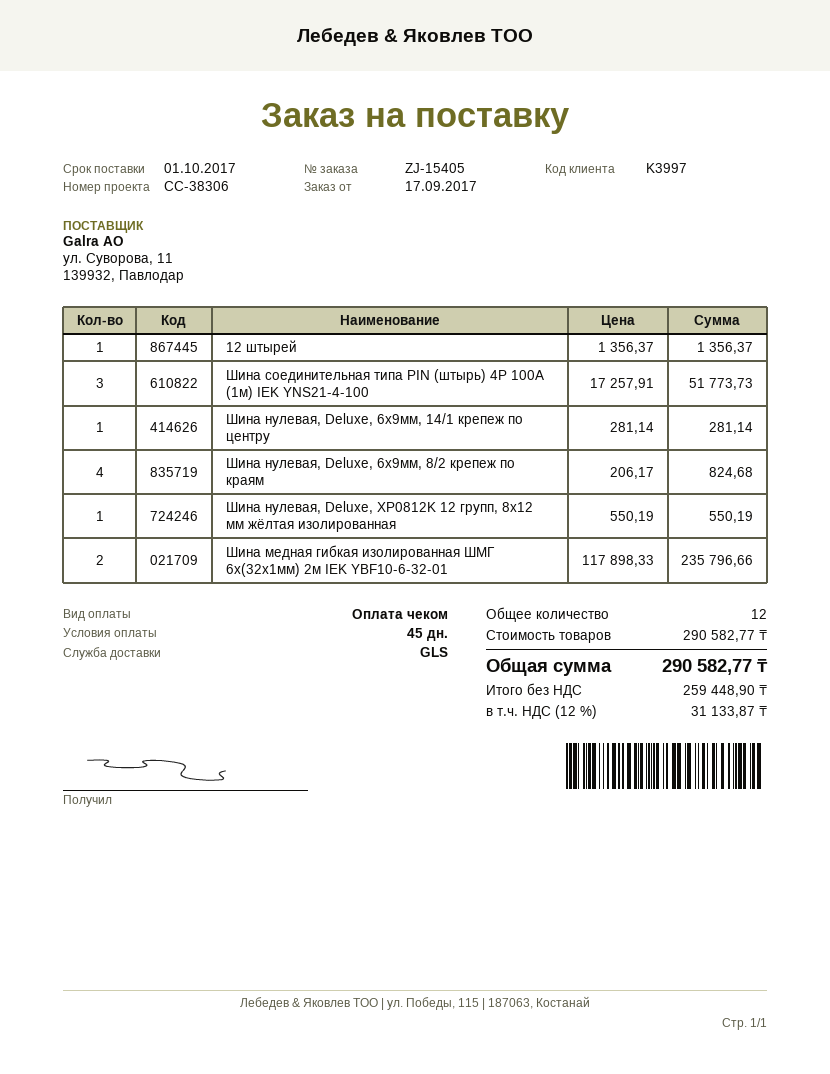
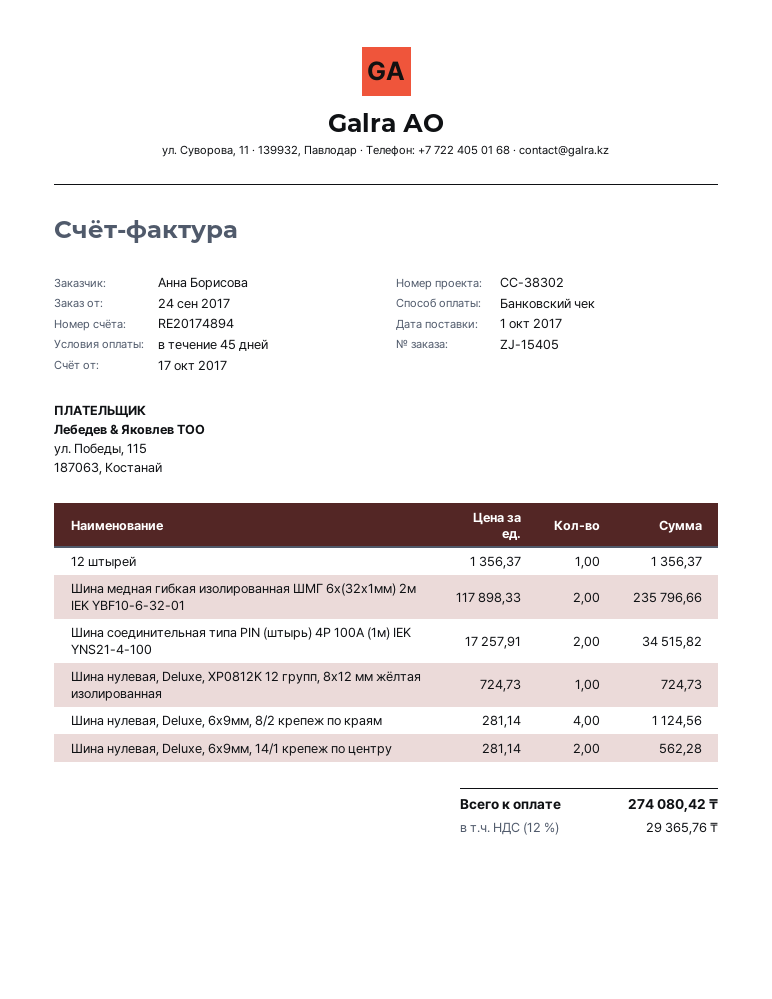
order date: 2017-09-17 -> 2017-09-24
reference: CC-38306 -> CC-38302
Шина соединительная типа PIN (штырь) 4Р 100А (1м) IEK YNS21-4-100: 3 x 17257.91 = 51773.73 -> 2 x 17257.91 = 34515.82
Шина нулевая, Deluxe, 6х9мм, 14/1 крепеж по центру: 1 x 281.14 = 281.14 -> 2 x 281.14 = 562.28
Шина нулевая, Deluxe, 6х9мм, 8/2 крепеж по краям: 4 x 206.17 = 824.68 -> 4 x 281.14 = 1124.56
Шина нулевая, Deluxe, XP0812K 12 групп, 8х12 мм жёлтая изолированная: 1 x 550.19 = 550.19 -> 1 x 724.73 = 724.73
tax: 12% = 31133.87 -> 12% = 29365.76
total: 290582.77 -> 274080.42

